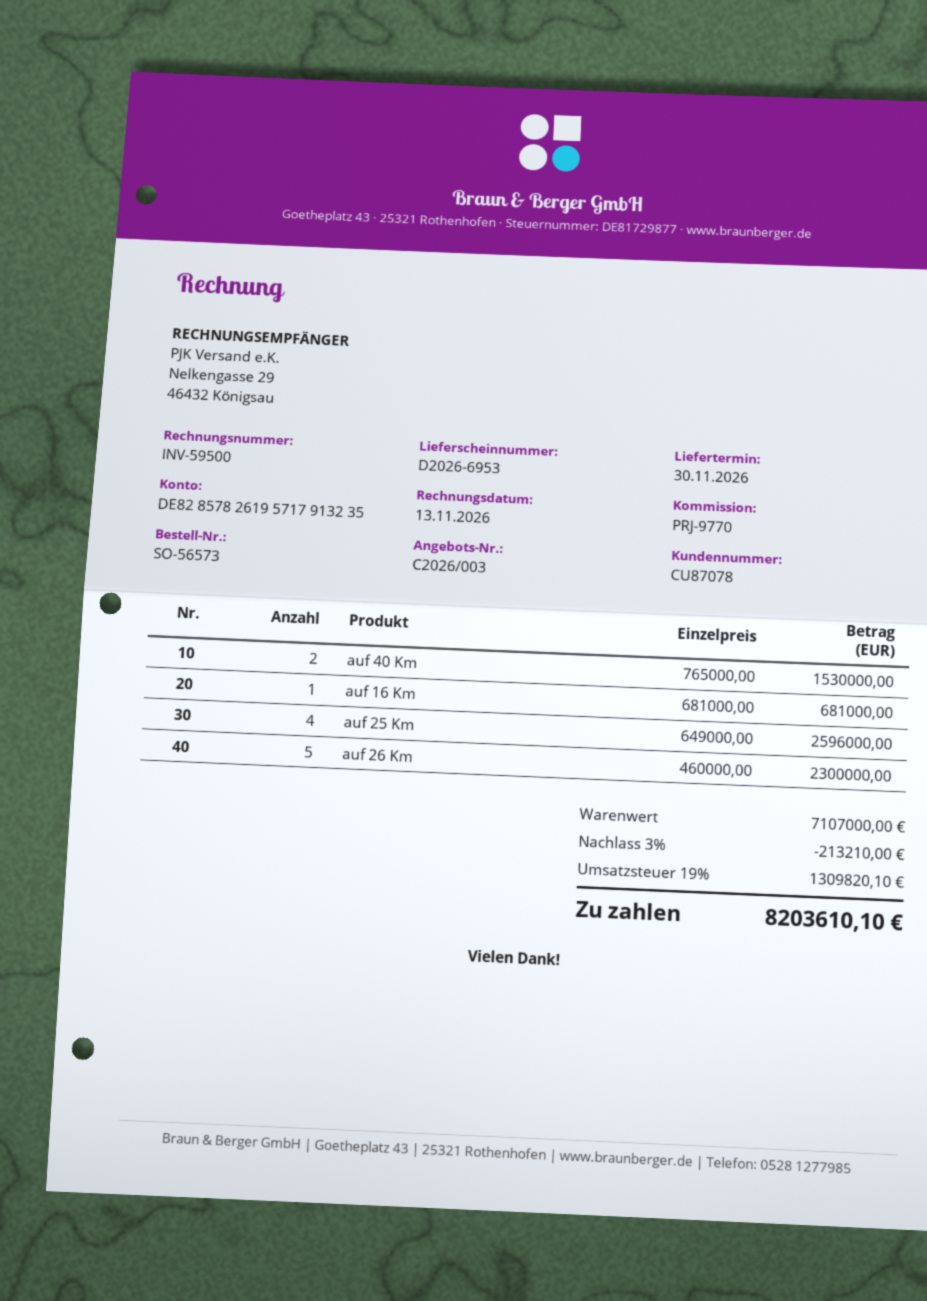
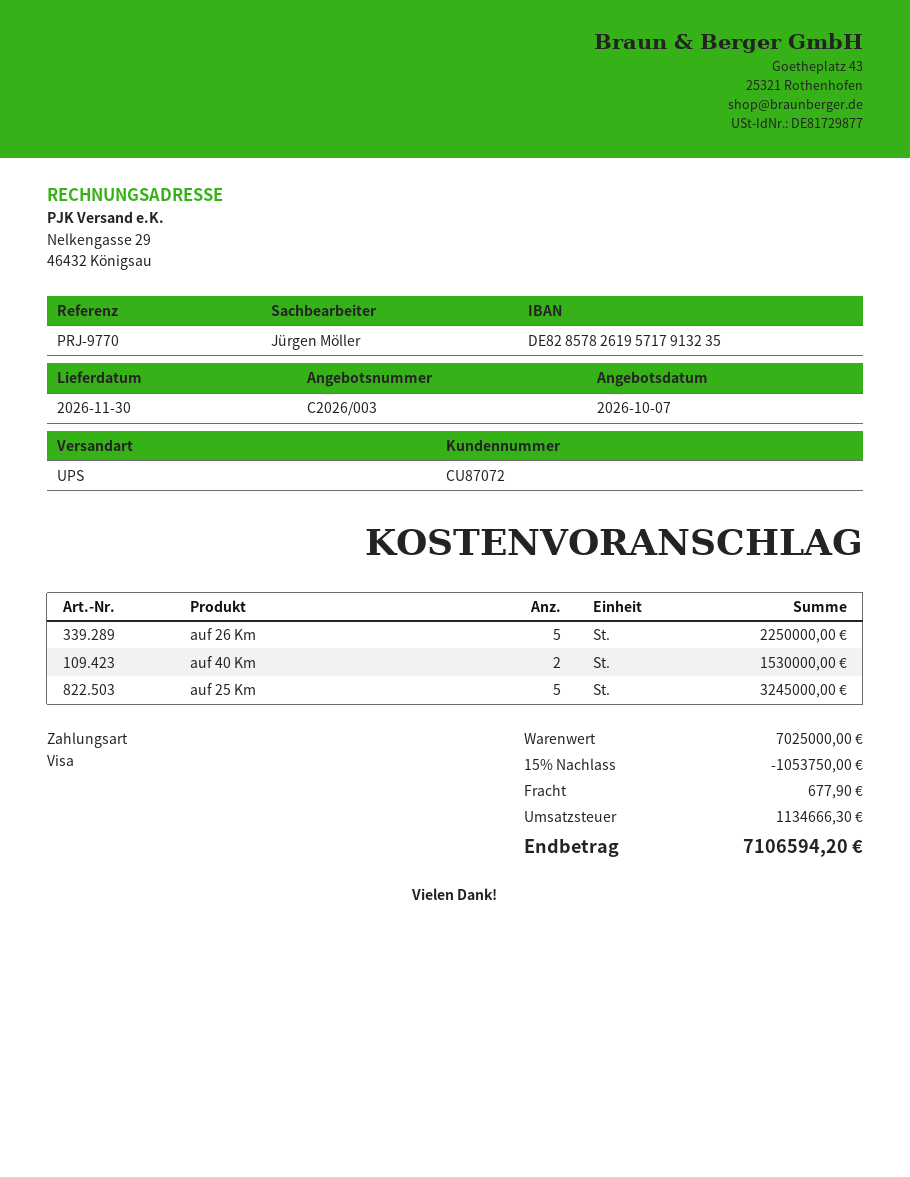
customer number: CU87078 -> CU87072
auf 16 Km: 1 for 681000.00 -> none
auf 25 Km: 4 for 2596000.00 -> 5 for 3245000.00
auf 26 Km: 5 for 2300000.00 -> 5 for 2250000.00
subtotal: 7107000.00 -> 7025000.00
discount: 3% = 213210.00 -> 15% = 1053750.00
shipping: none -> 677.90
tax: 1309820.10 -> 1134666.30
total: 8203610.10 -> 7106594.20

